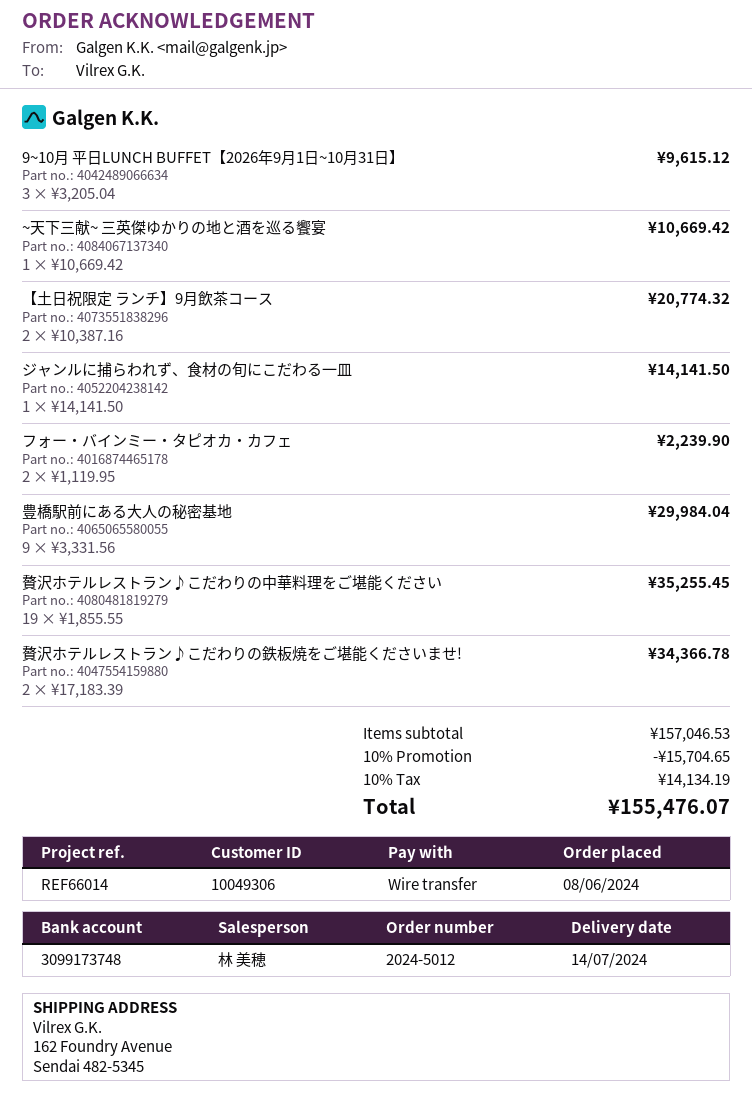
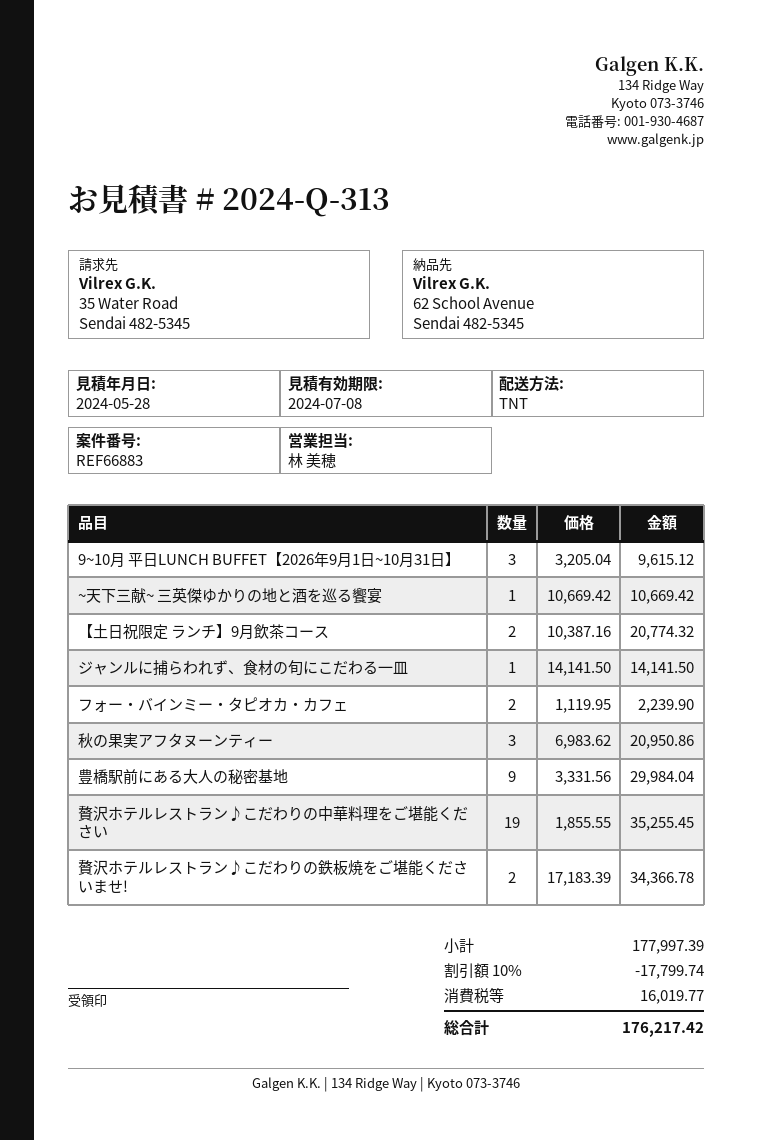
reference: REF66014 -> REF66883
ship to: 162 Foundry Avenue, Sendai 482-5345 -> 62 School Avenue, Sendai 482-5345
秋の果実アフタヌーンティー: none -> 3 x 6983.62 = 20950.86
subtotal: 157046.53 -> 177997.39
discount: 10% = 15704.65 -> 10% = 17799.74
tax: 14134.19 -> 16019.77
total: 155476.07 -> 176217.42

